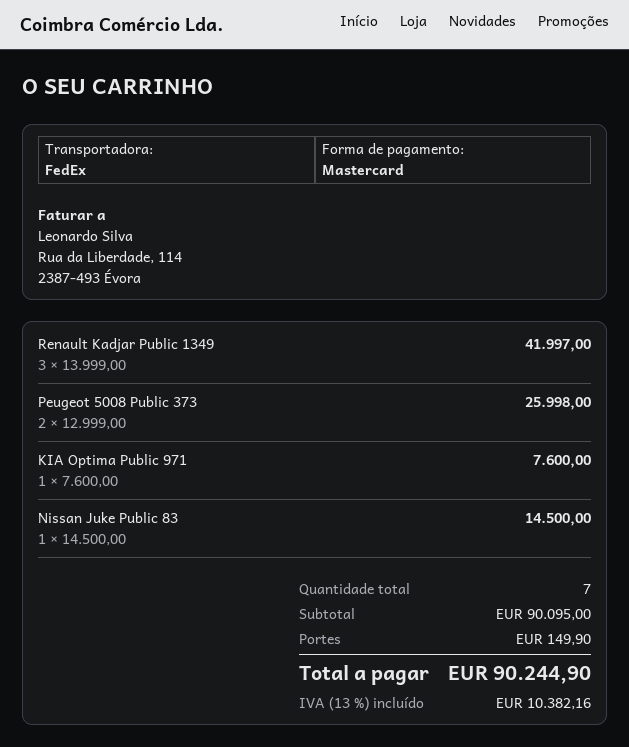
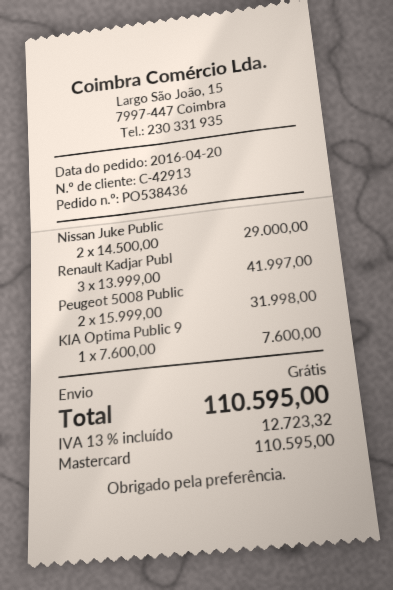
Peugeot 5008 Public 373: 2 x 12999.00 = 25998.00 -> 2 x 15999.00 = 31998.00
Nissan Juke Public 83: 1 x 14500.00 = 14500.00 -> 2 x 14500.00 = 29000.00
shipping: 149.90 -> 0.00
tax: 13% = 10382.16 -> 13% = 12723.32
total: 90244.90 -> 110595.00

